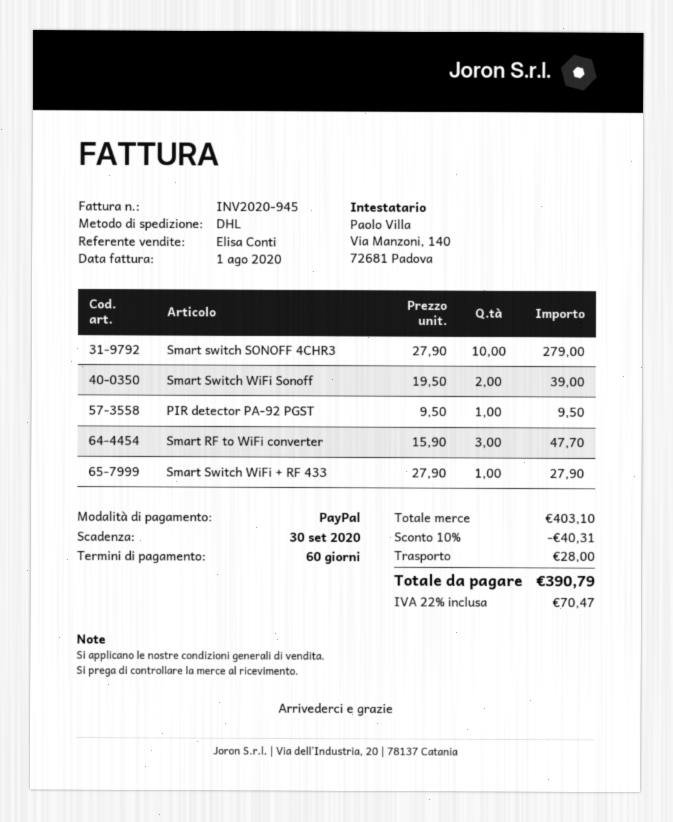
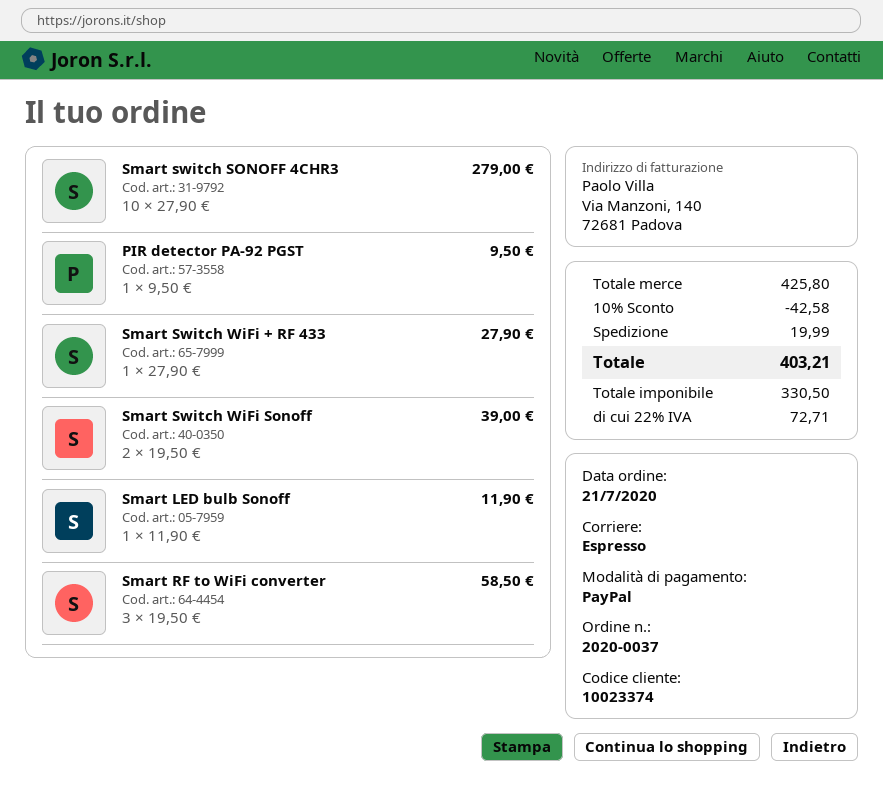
shipping method: DHL -> express
Smart RF to WiFi converter: 3 x 15.90 = 47.70 -> 3 x 19.50 = 58.50
Smart LED bulb Sonoff: none -> 1 x 11.90 = 11.90
subtotal: 403.10 -> 425.80
discount: 10% = 40.31 -> 10% = 42.58
shipping: 28.00 -> 19.99
tax: 22% = 70.47 -> 22% = 72.71
total: 390.79 -> 403.21

